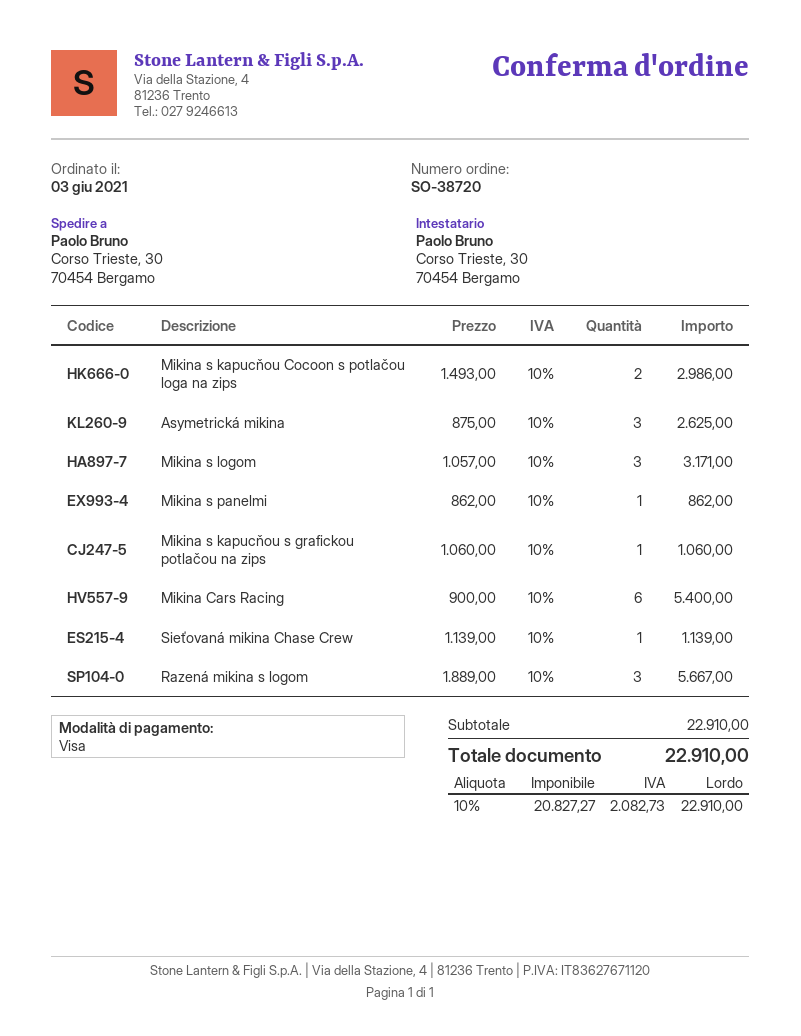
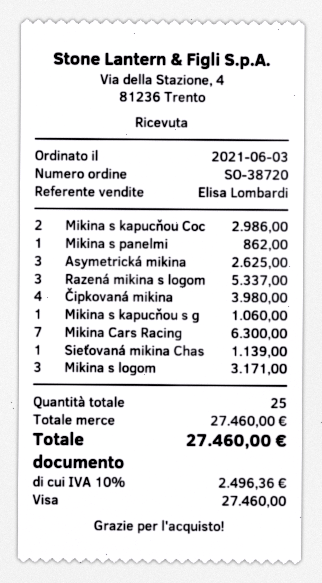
Mikina Cars Racing: 6 for 5400.00 -> 7 for 6300.00
Razená mikina s logom: 3 for 5667.00 -> 3 for 5337.00
Čipkovaná mikina: none -> 4 for 3980.00
subtotal: 22910.00 -> 27460.00
tax: 10% = 2082.73 -> 10% = 2496.36
total: 22910.00 -> 27460.00

